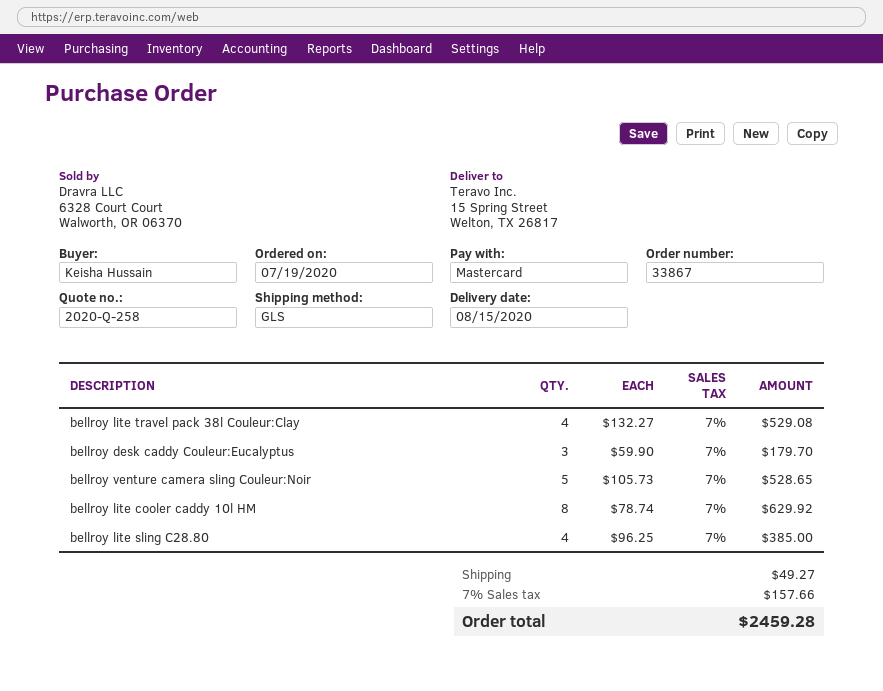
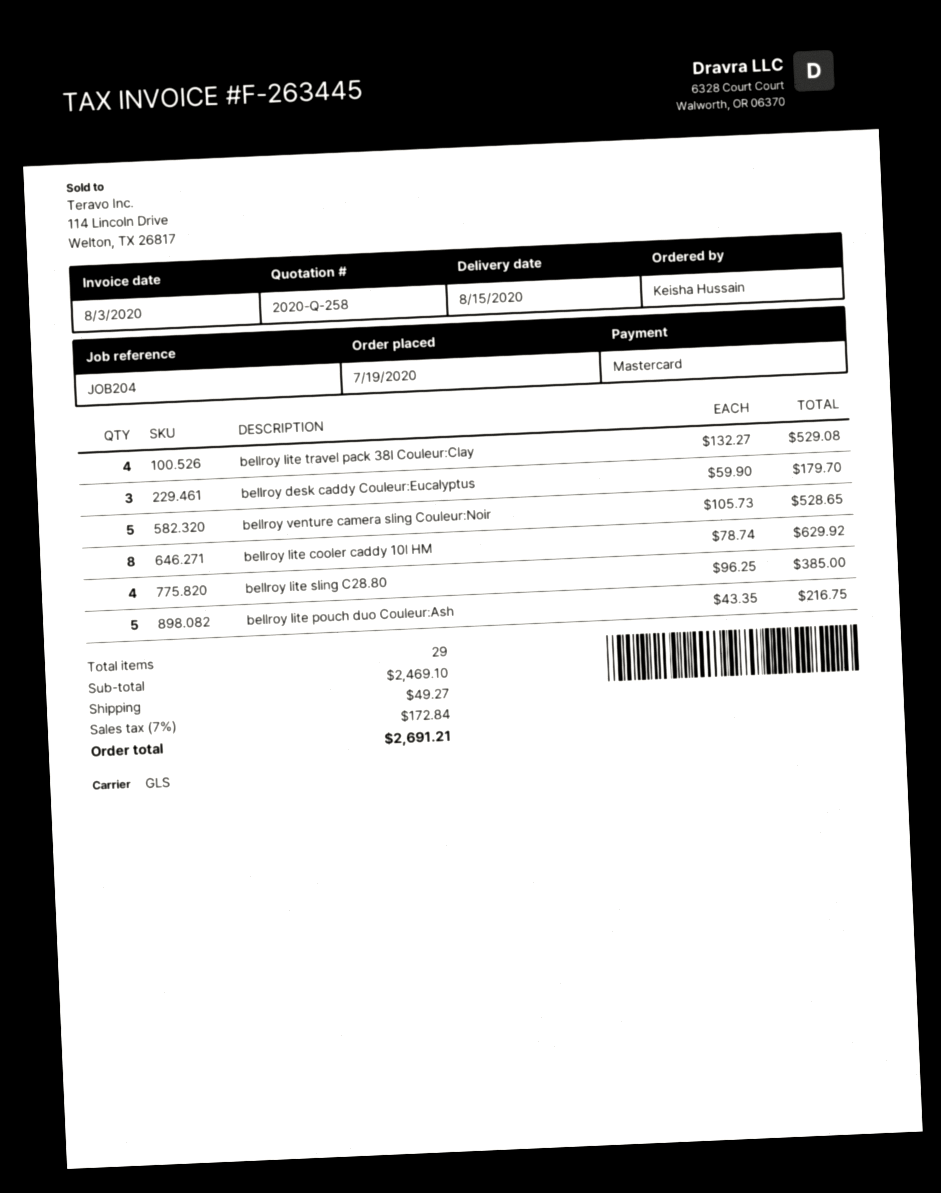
bellroy lite pouch duo Couleur:Ash: none -> 5 x 43.35 = 216.75
tax: 7% = 157.66 -> 7% = 172.84
total: 2459.28 -> 2691.21

